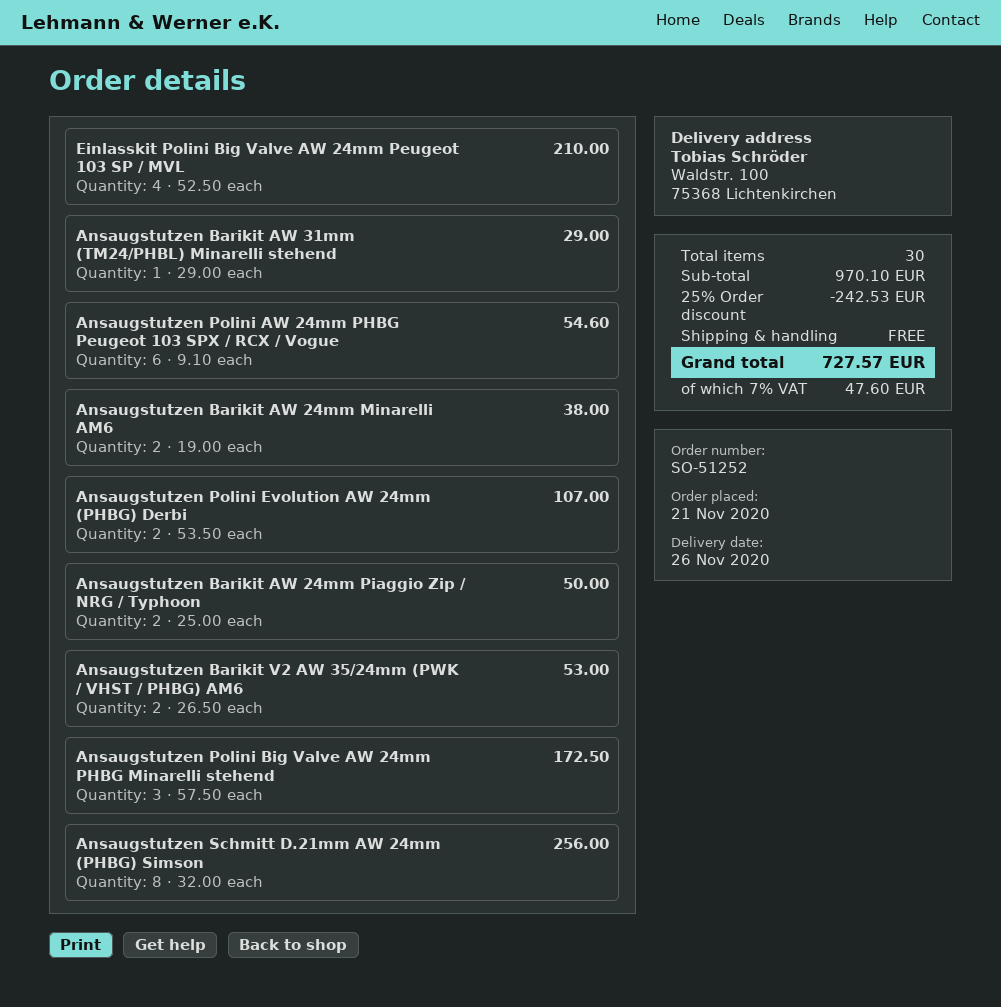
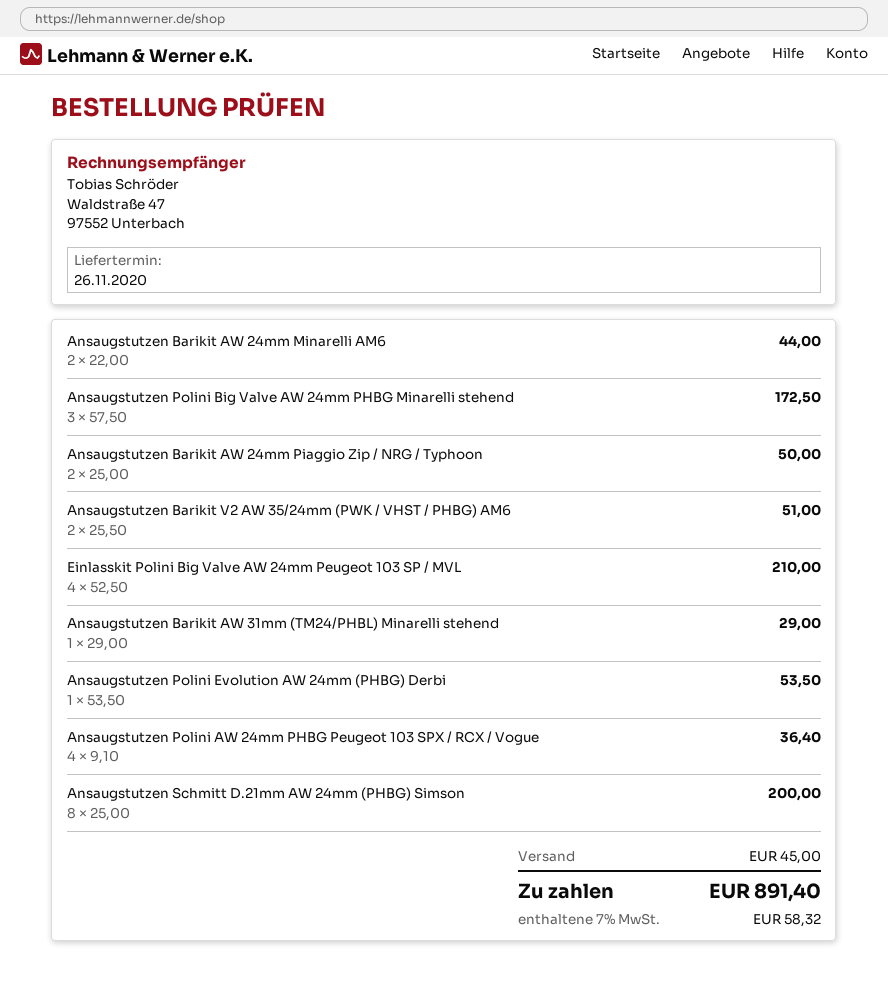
Ansaugstutzen Polini AW 24mm PHBG Peugeot 103 SPX / RCX / Vogue: 6 x 9.10 = 54.60 -> 4 x 9.10 = 36.40
Ansaugstutzen Barikit AW 24mm Minarelli AM6: 2 x 19.00 = 38.00 -> 2 x 22.00 = 44.00
Ansaugstutzen Polini Evolution AW 24mm (PHBG) Derbi: 2 x 53.50 = 107.00 -> 1 x 53.50 = 53.50
Ansaugstutzen Barikit V2 AW 35/24mm (PWK / VHST / PHBG) AM6: 2 x 26.50 = 53.00 -> 2 x 25.50 = 51.00
Ansaugstutzen Schmitt D.21mm AW 24mm (PHBG) Simson: 8 x 32.00 = 256.00 -> 8 x 25.00 = 200.00
discount: 25% = 242.53 -> none
shipping: 0.00 -> 45.00
tax: 7% = 47.60 -> 7% = 58.32
total: 727.57 -> 891.40

